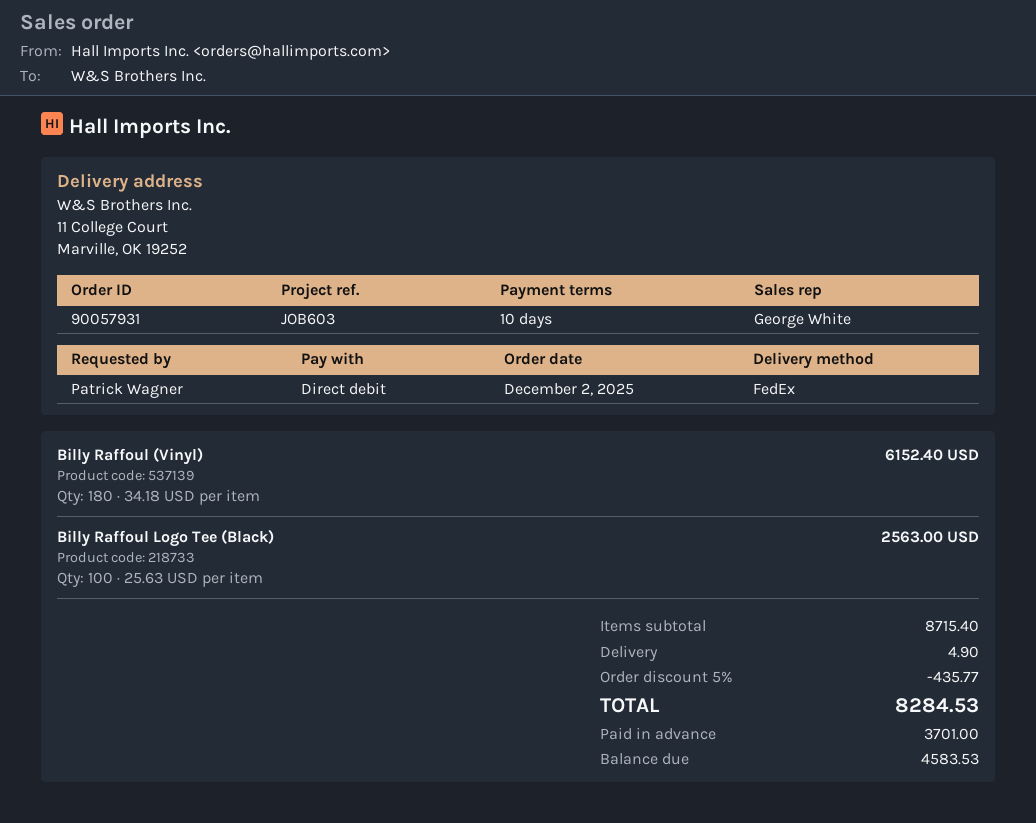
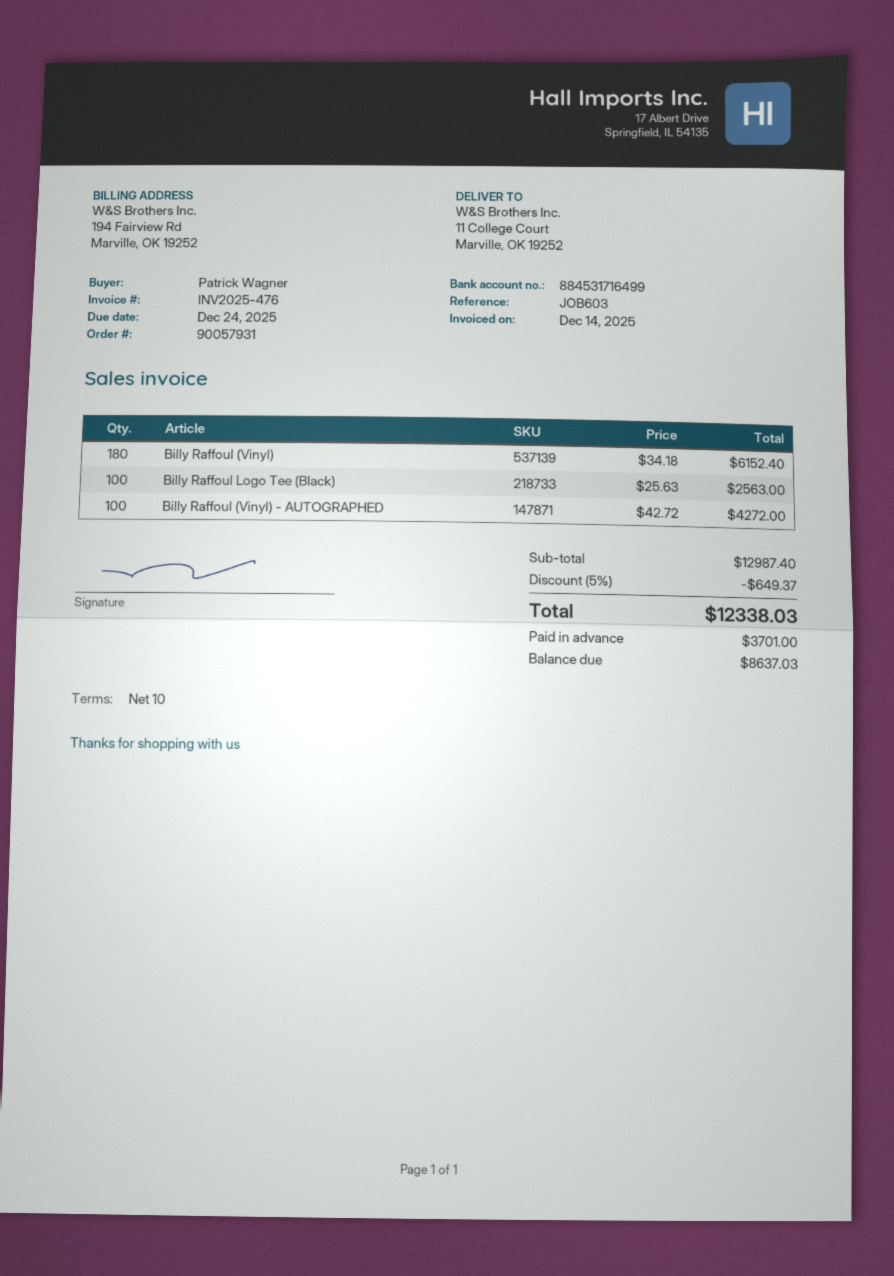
Billy Raffoul (Vinyl) - AUTOGRAPHED: none -> 100 x 42.72 = 4272.00
subtotal: 8715.40 -> 12987.40
discount: 5% = 435.77 -> 5% = 649.37
shipping: 4.90 -> none
total: 8284.53 -> 12338.03
balance: 4583.53 -> 8637.03

